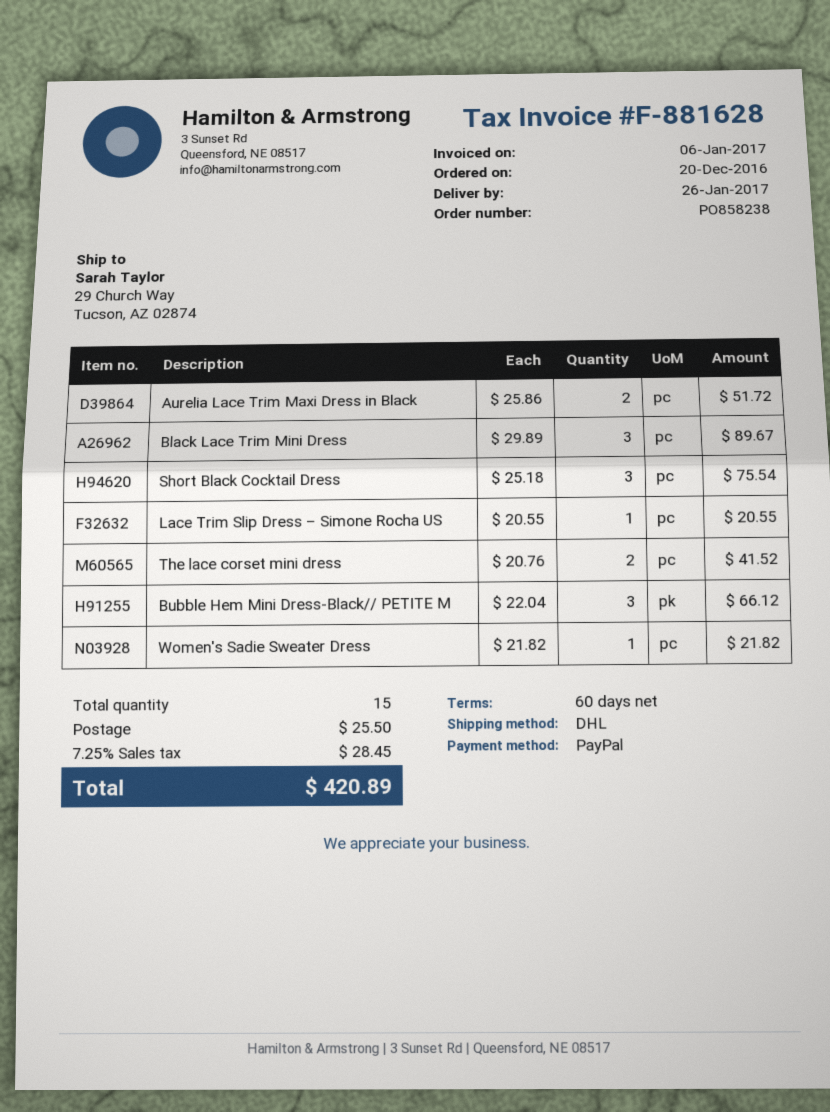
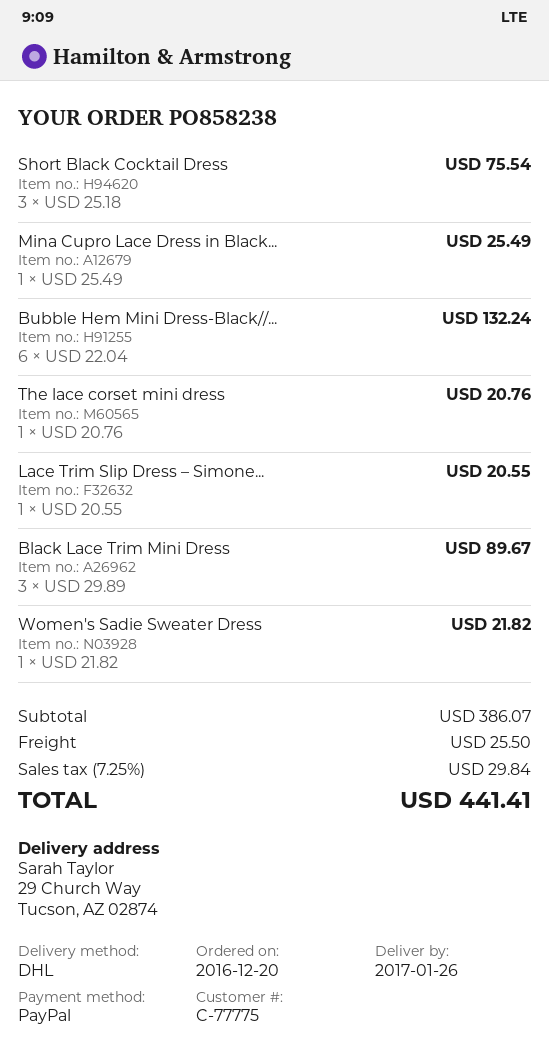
Aurelia Lace Trim Maxi Dress in Black: 2 x 25.86 = 51.72 -> none
The lace corset mini dress: 2 x 20.76 = 41.52 -> 1 x 20.76 = 20.76
Bubble Hem Mini Dress-Black// PETITE M: 3 x 22.04 = 66.12 -> 6 x 22.04 = 132.24
Mina Cupro Lace Dress in Black...: none -> 1 x 25.49 = 25.49
tax: 7.25% = 28.45 -> 7.25% = 29.84
total: 420.89 -> 441.41

